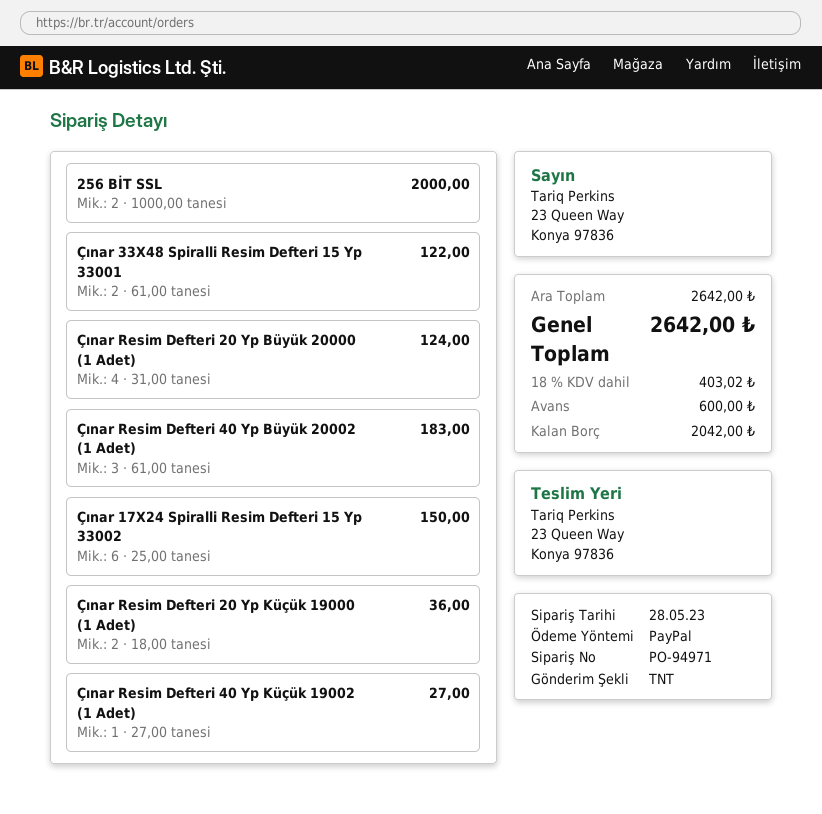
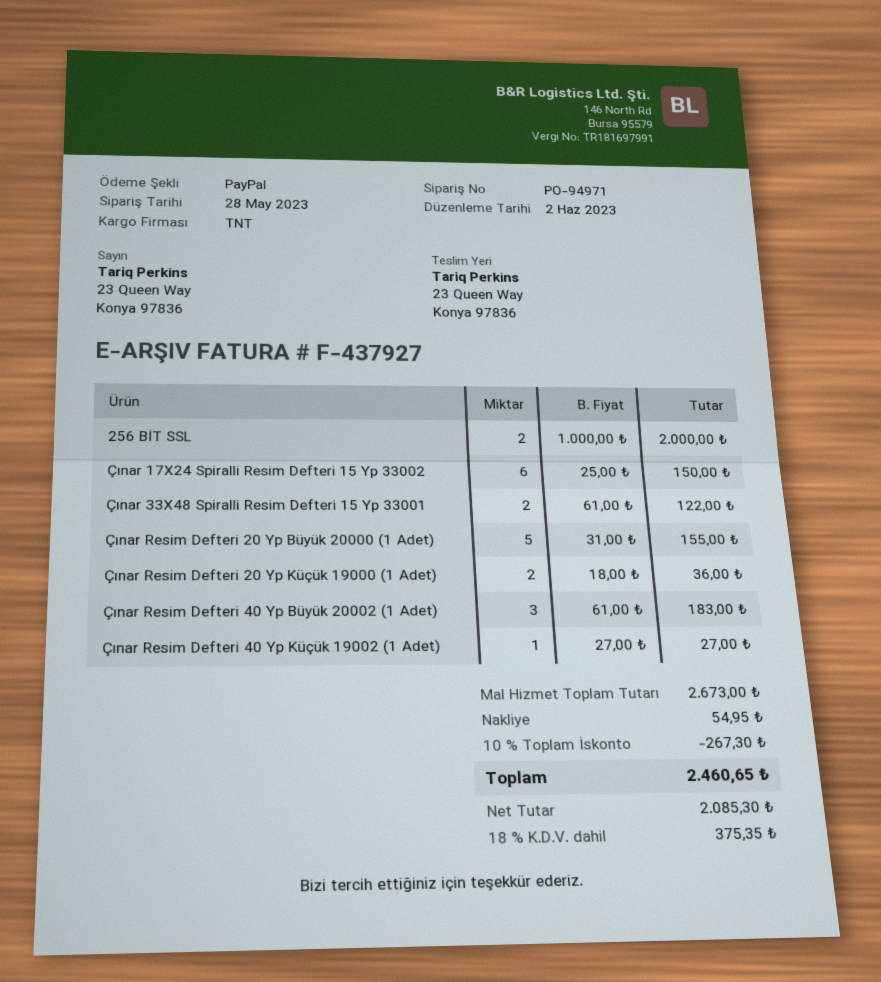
Çınar Resim Defteri 20 Yp Büyük 20000 (1 Adet): 4 x 31.00 = 124.00 -> 5 x 31.00 = 155.00
subtotal: 2642.00 -> 2673.00
discount: none -> 10% = 267.30
shipping: none -> 54.95
tax: 18% = 403.02 -> 18% = 375.35
total: 2642.00 -> 2460.65

